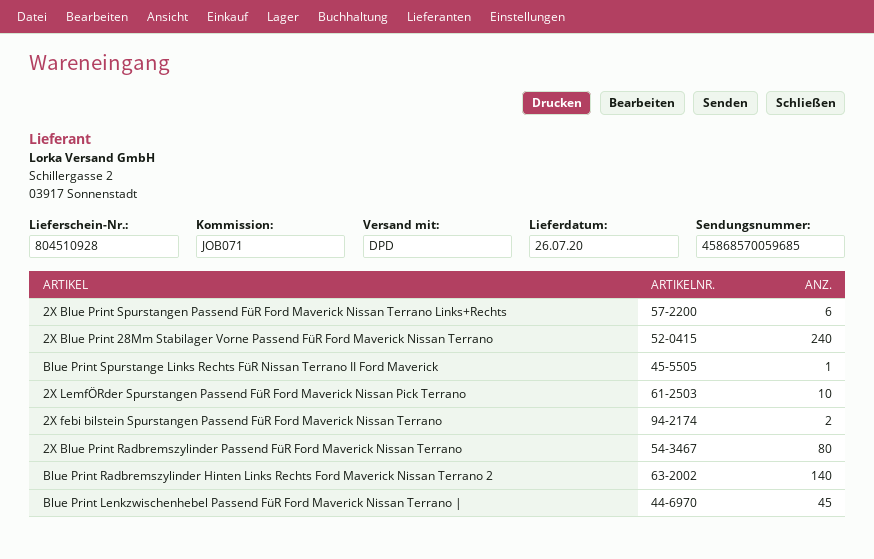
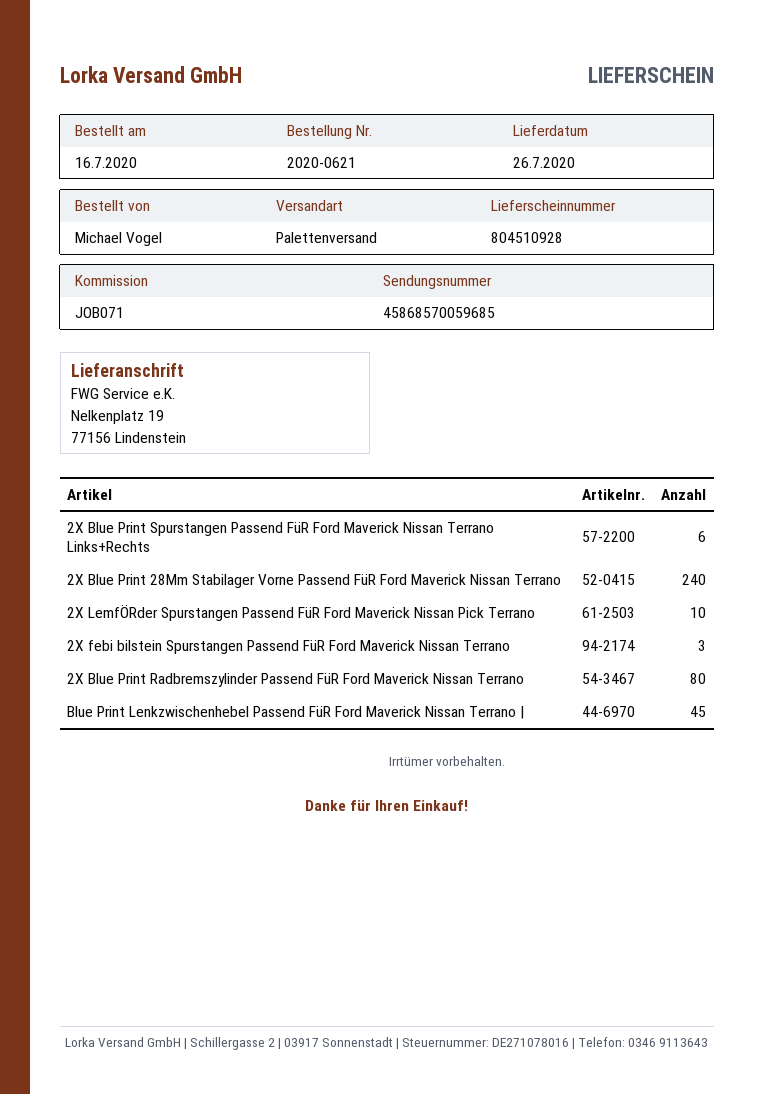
shipping method: DPD -> pallet freight
Blue Print Spurstange Links Rechts FüR Nissan Terrano II Ford Maverick: 1 -> none
2X febi bilstein Spurstangen Passend FüR Ford Maverick Nissan Terrano: 2 -> 3
Blue Print Radbremszylinder Hinten Links Rechts Ford Maverick Nissan Terrano 2: 140 -> none

